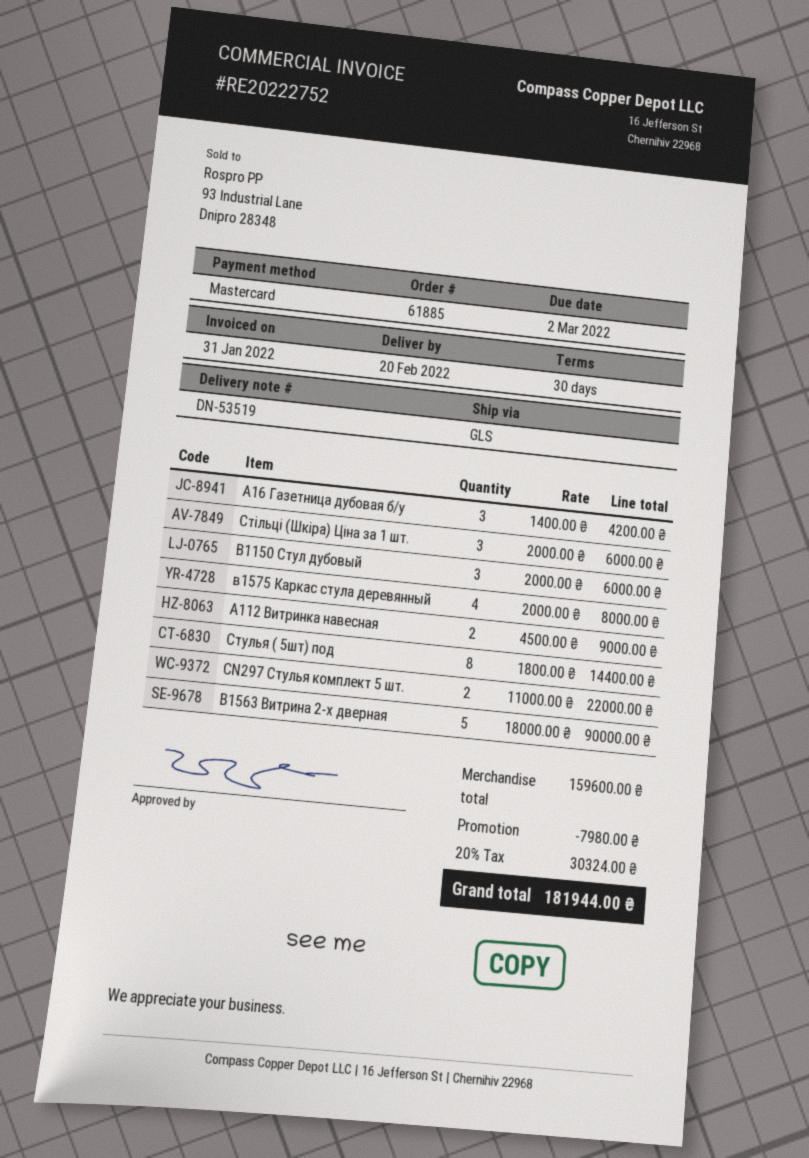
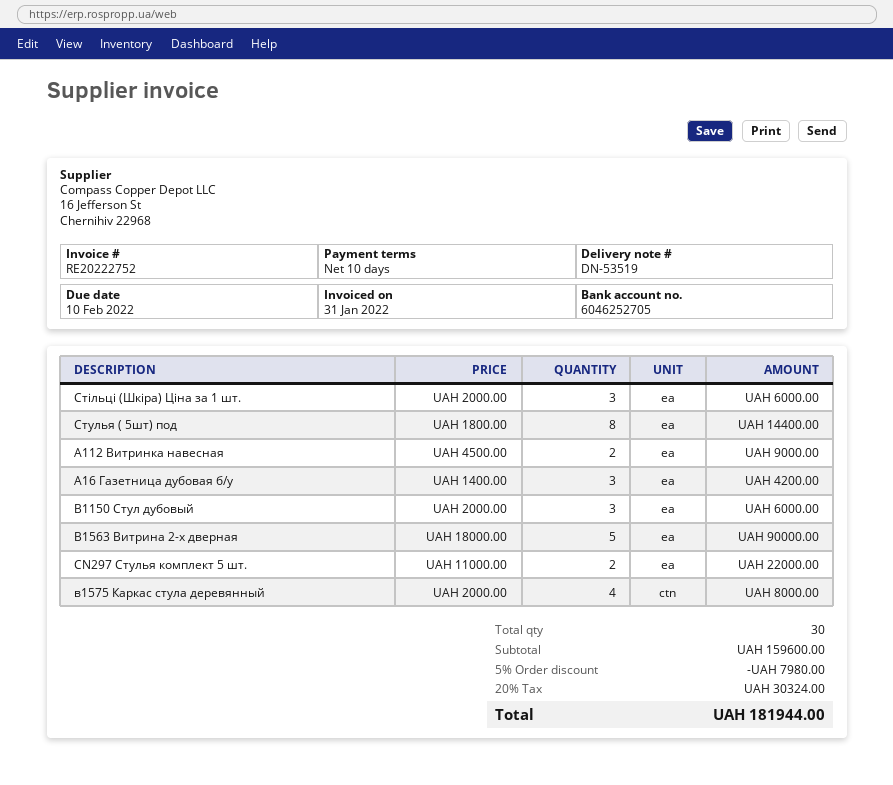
payment terms: 30 days -> 10 days
due date: 2022-03-02 -> 2022-02-10

